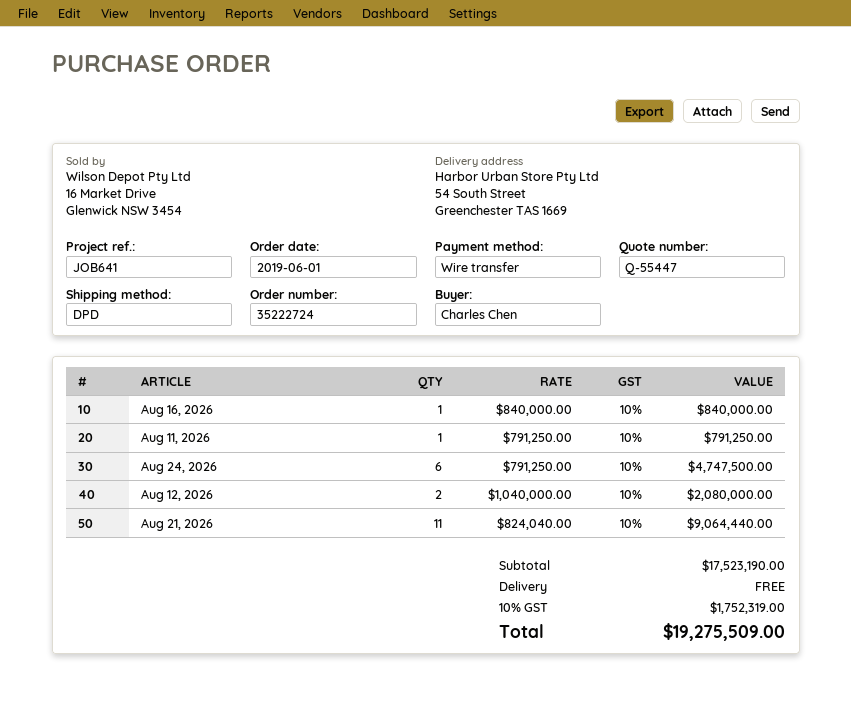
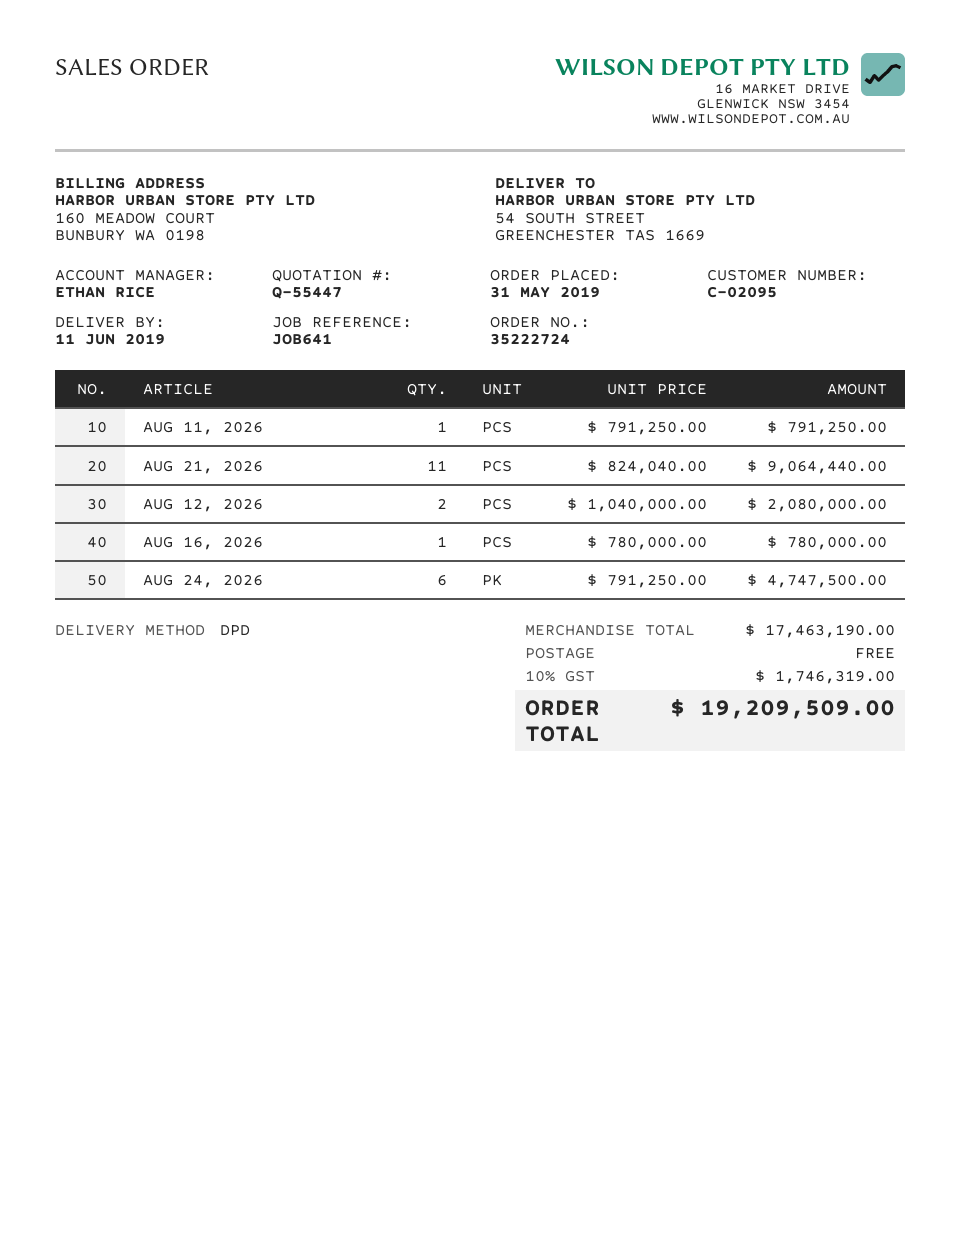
order date: 2019-06-01 -> 2019-05-31
Aug 16, 2026: 1 x 840000.00 = 840000.00 -> 1 x 780000.00 = 780000.00
subtotal: 17523190.00 -> 17463190.00
tax: 10% = 1752319.00 -> 10% = 1746319.00
total: 19275509.00 -> 19209509.00

